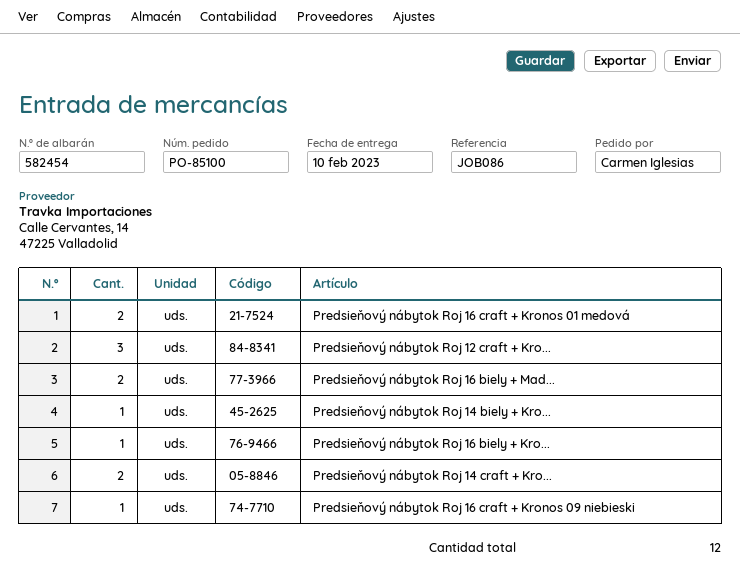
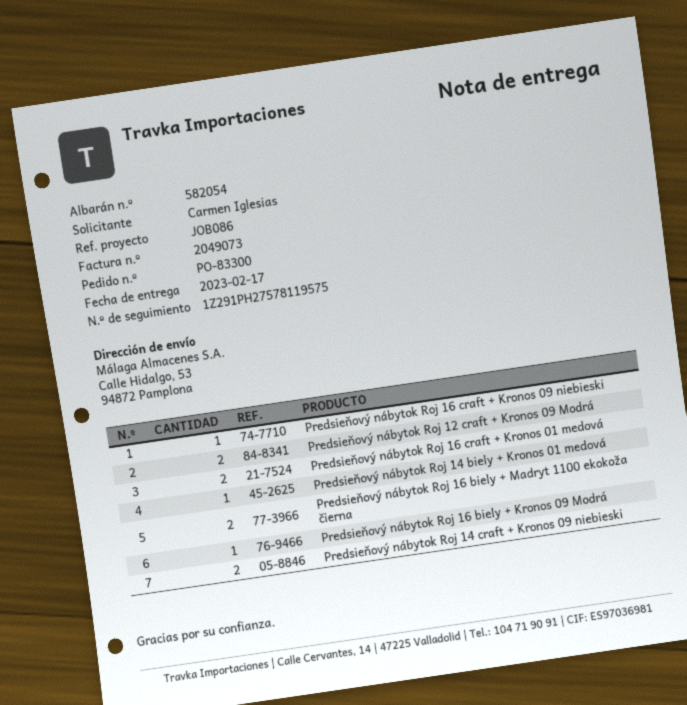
order number: PO-85100 -> PO-83300
delivery note number: 582454 -> 582054
delivery date: 2023-02-10 -> 2023-02-17
Predsieňový nábytok Roj 12 craft + Kro...: 3 -> 2

